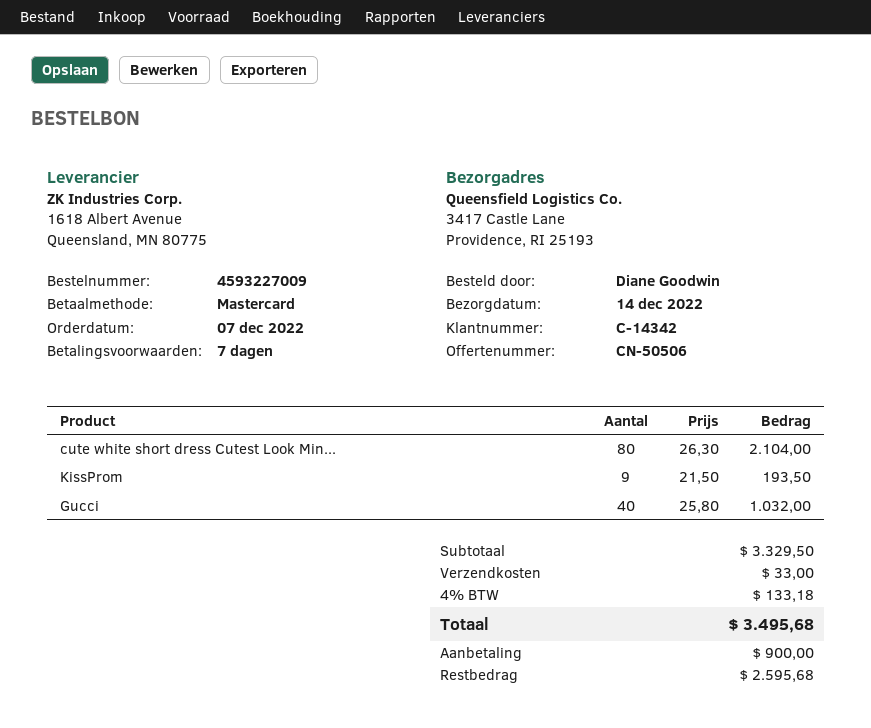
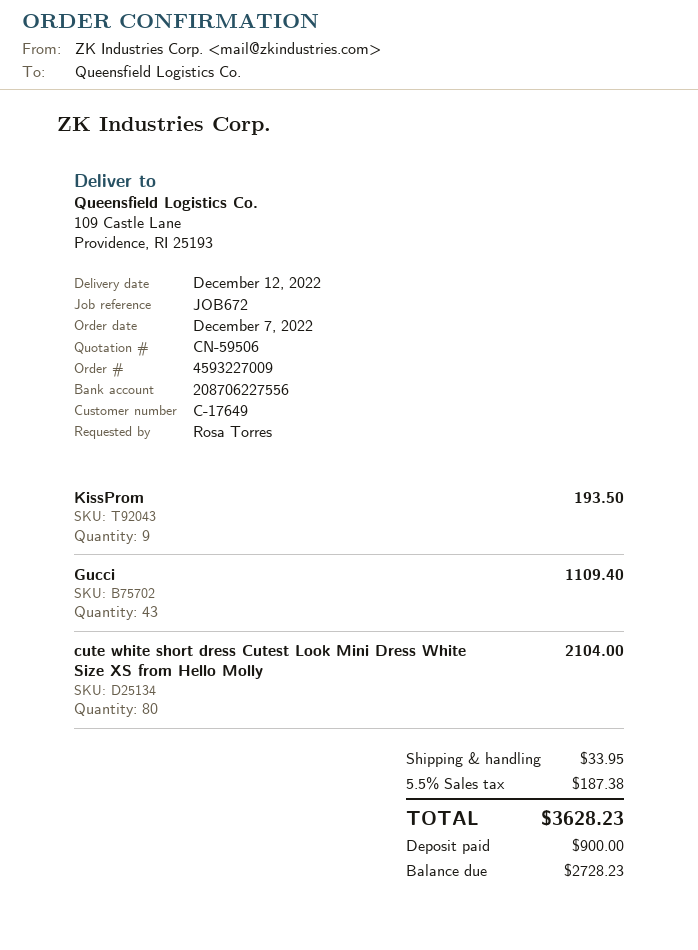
quote number: CN-50506 -> CN-59506
delivery date: 2022-12-14 -> 2022-12-12
customer number: C-14342 -> C-17649
ordered by: Diane Goodwin -> Rosa Torres
ship to: 3417 Castle Lane, Providence, RI 25193 -> 109 Castle Lane, Providence, RI 25193
Gucci: 40 for 1032.00 -> 43 for 1109.40
shipping: 33.00 -> 33.95
tax: 4% = 133.18 -> 5.5% = 187.38
total: 3495.68 -> 3628.23
balance: 2595.68 -> 2728.23

